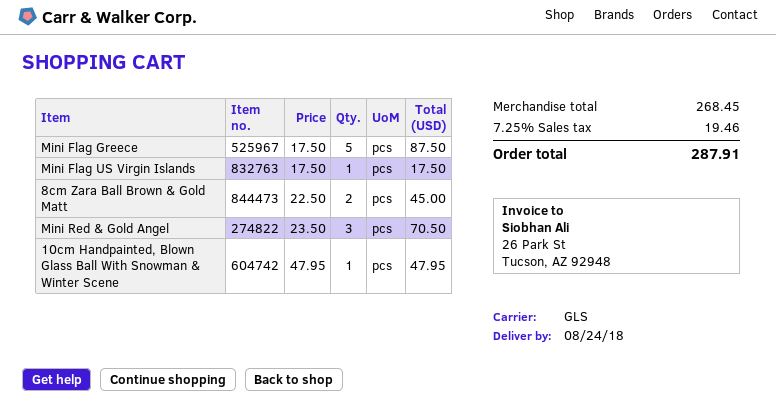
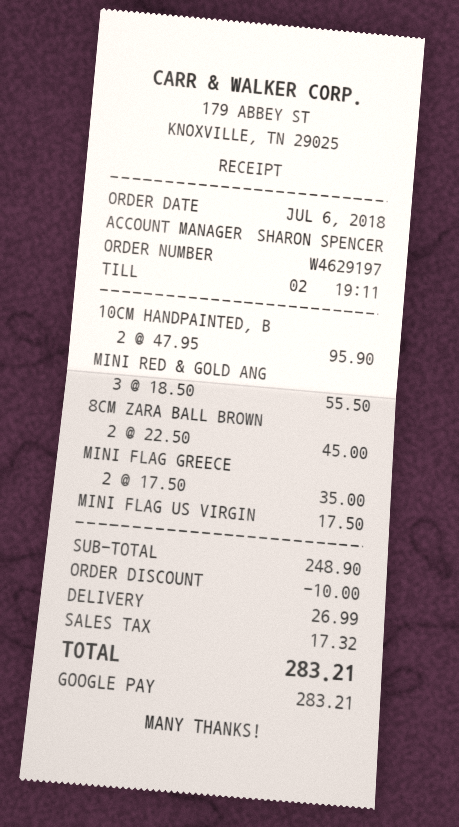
Mini Flag Greece: 5 x 17.50 = 87.50 -> 2 x 17.50 = 35.00
Mini Red & Gold Angel: 3 x 23.50 = 70.50 -> 3 x 18.50 = 55.50
10cm Handpainted, Blown Glass Ball With Snowman & Winter Scene: 1 x 47.95 = 47.95 -> 2 x 47.95 = 95.90
subtotal: 268.45 -> 248.90
discount: none -> 10.00
shipping: none -> 26.99
tax: 19.46 -> 17.32
total: 287.91 -> 283.21

